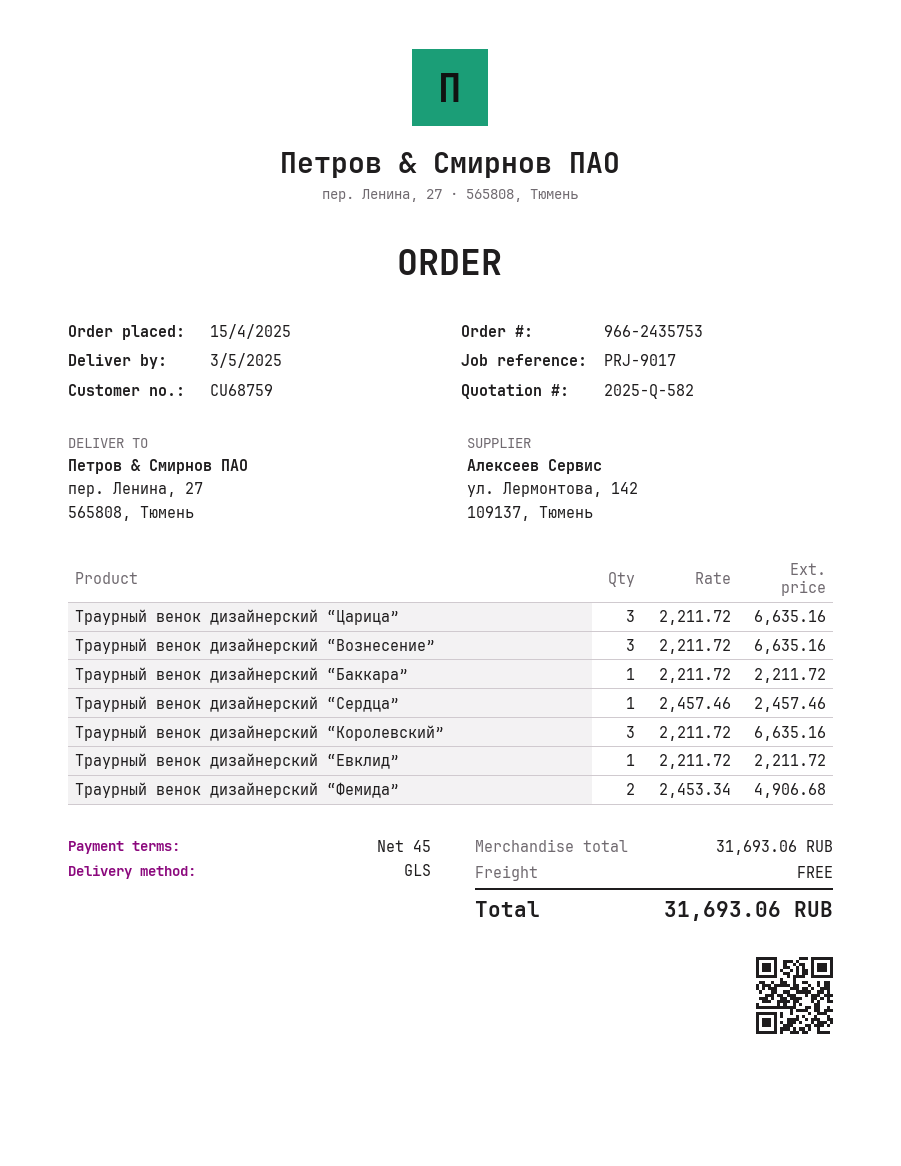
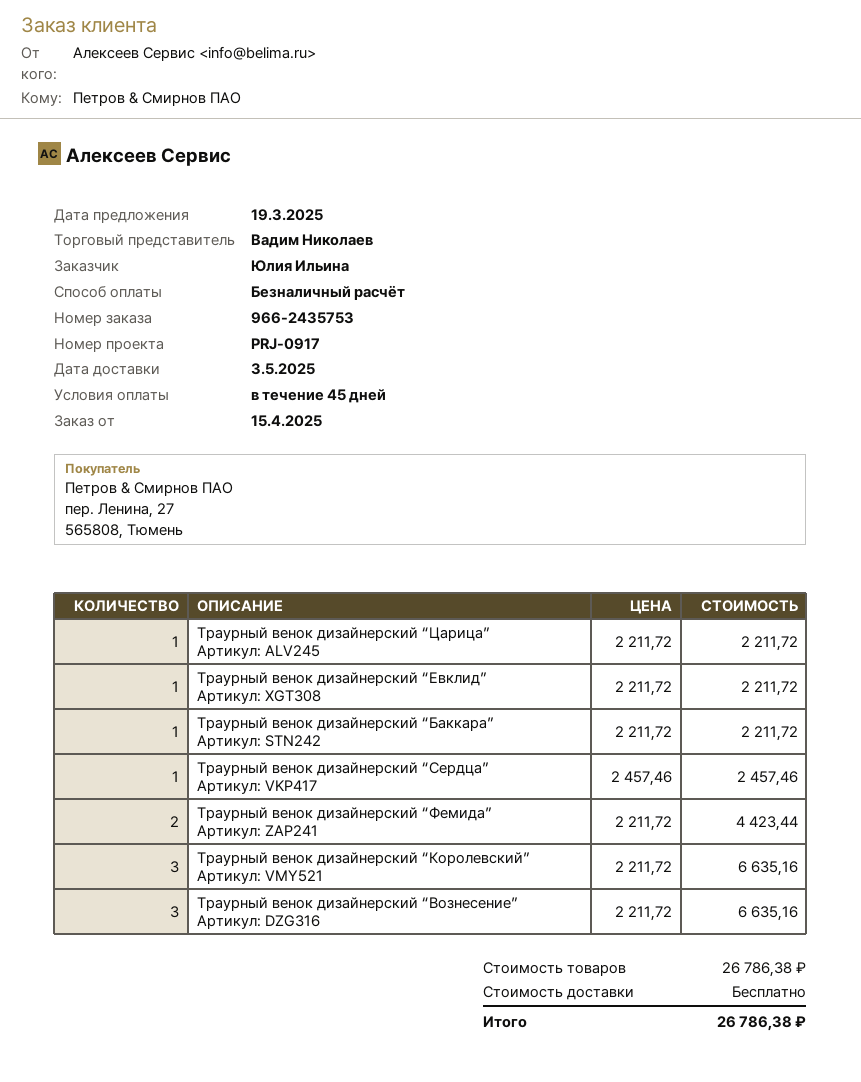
reference: PRJ-9017 -> PRJ-0917
Траурный венок дизайнерский “Царица”: 3 x 2211.72 = 6635.16 -> 1 x 2211.72 = 2211.72
Траурный венок дизайнерский “Фемида”: 2 x 2453.34 = 4906.68 -> 2 x 2211.72 = 4423.44
subtotal: 31693.06 -> 26786.38
total: 31693.06 -> 26786.38

